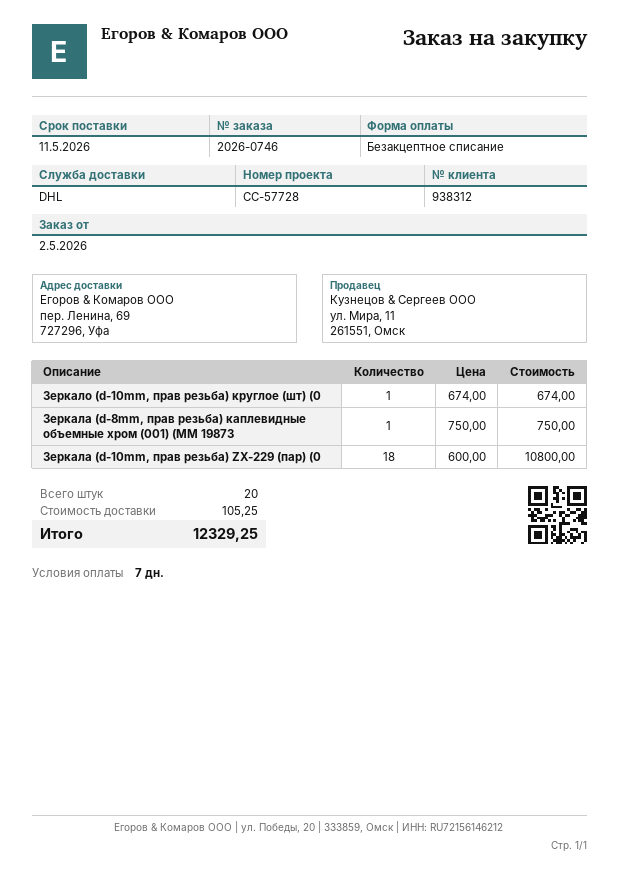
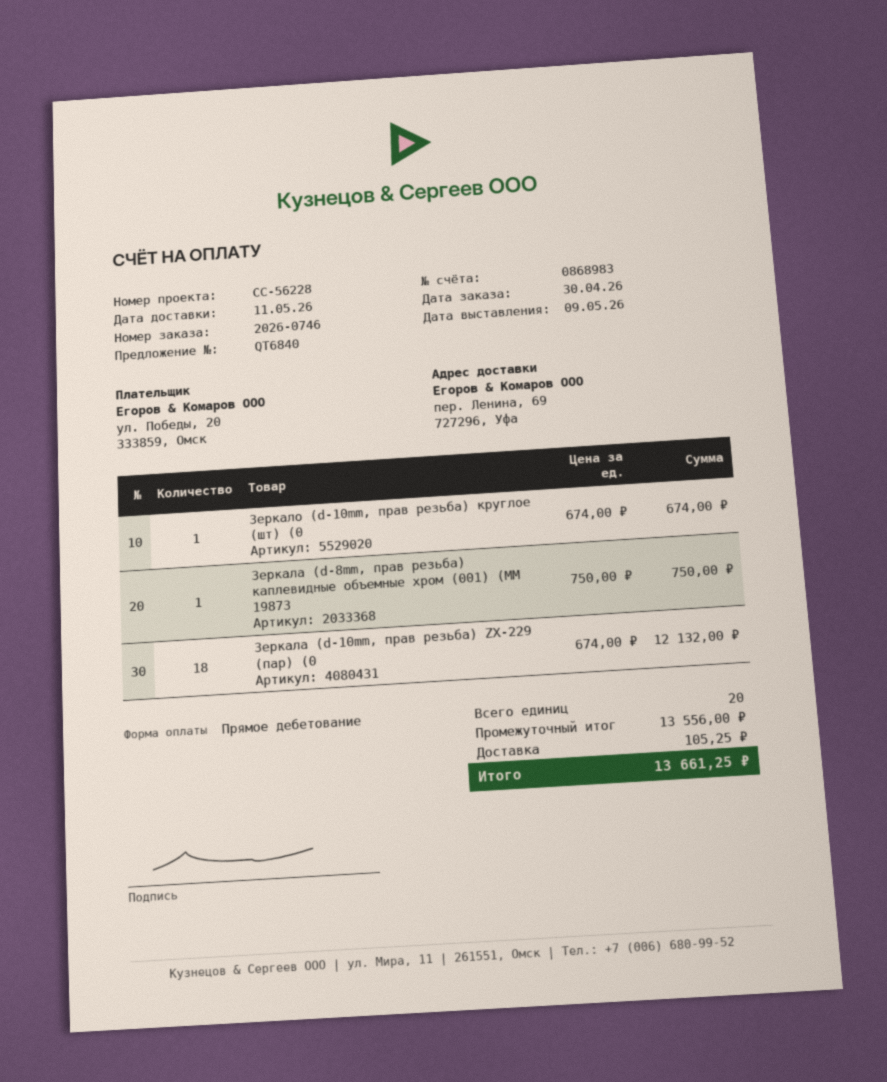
order date: 2026-05-02 -> 2026-04-30
reference: CC-57728 -> CC-56228
Зеркала (d-10mm, прав резьба) ZX-229 (пар) (0: 18 x 600.00 = 10800.00 -> 18 x 674.00 = 12132.00
total: 12329.25 -> 13661.25

